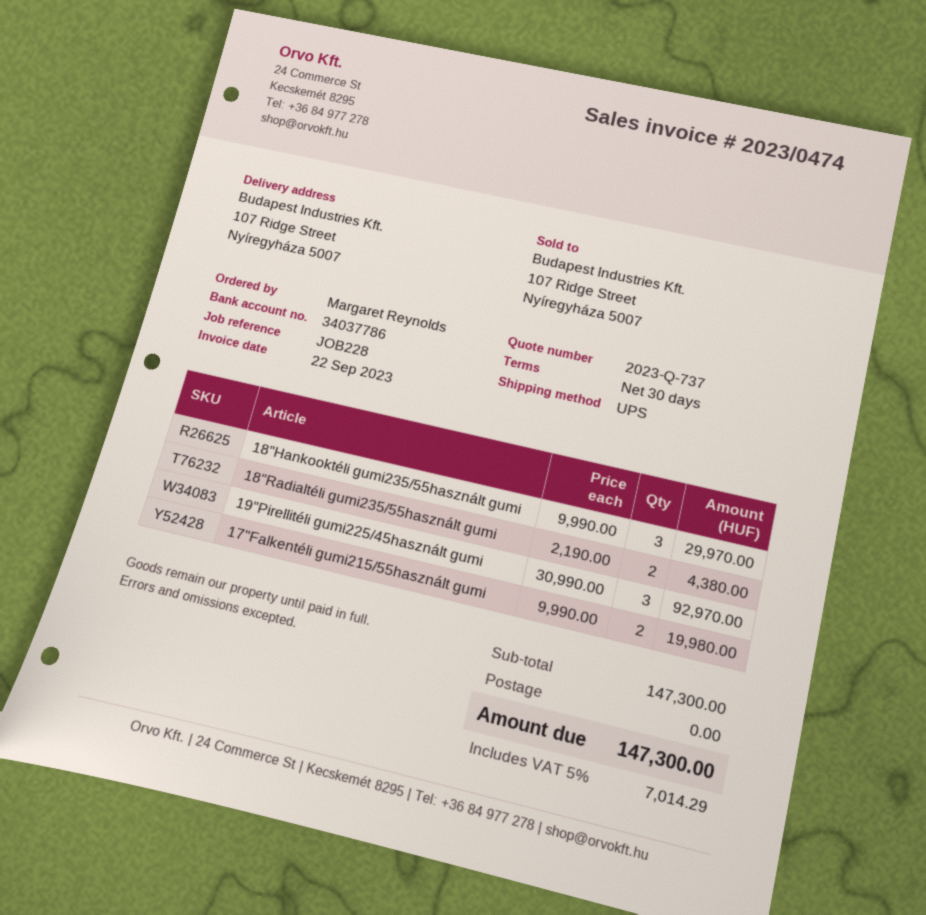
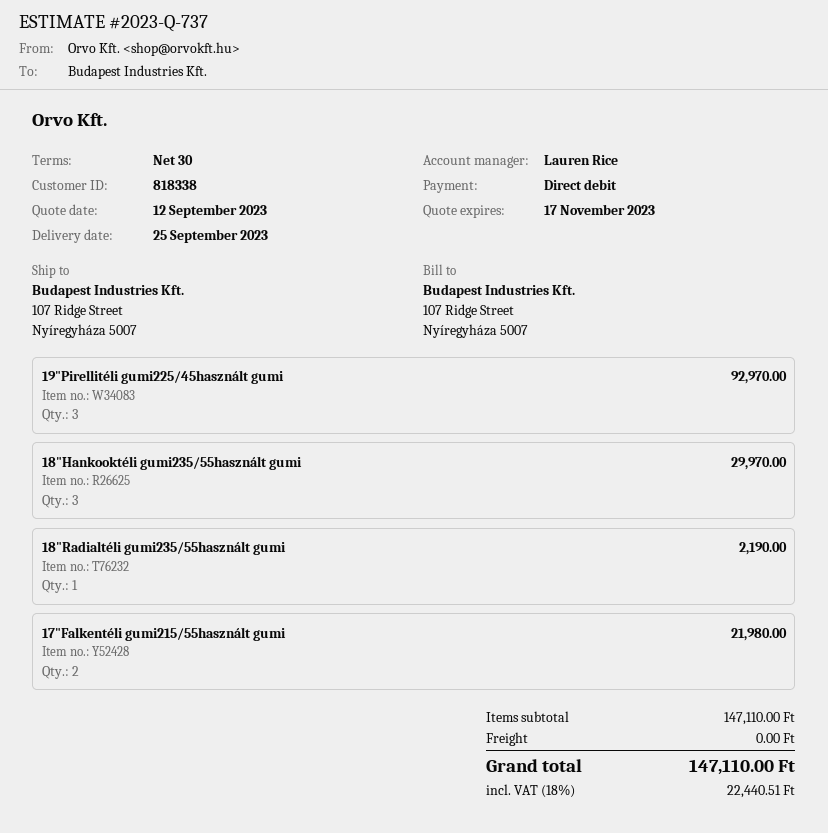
18"Radialtéli gumi235/55használt gumi: 2 for 4380.00 -> 1 for 2190.00
17"Falkentéli gumi215/55használt gumi: 2 for 19980.00 -> 2 for 21980.00
subtotal: 147300.00 -> 147110.00
tax: 5% = 7014.29 -> 18% = 22440.51
total: 147300.00 -> 147110.00

